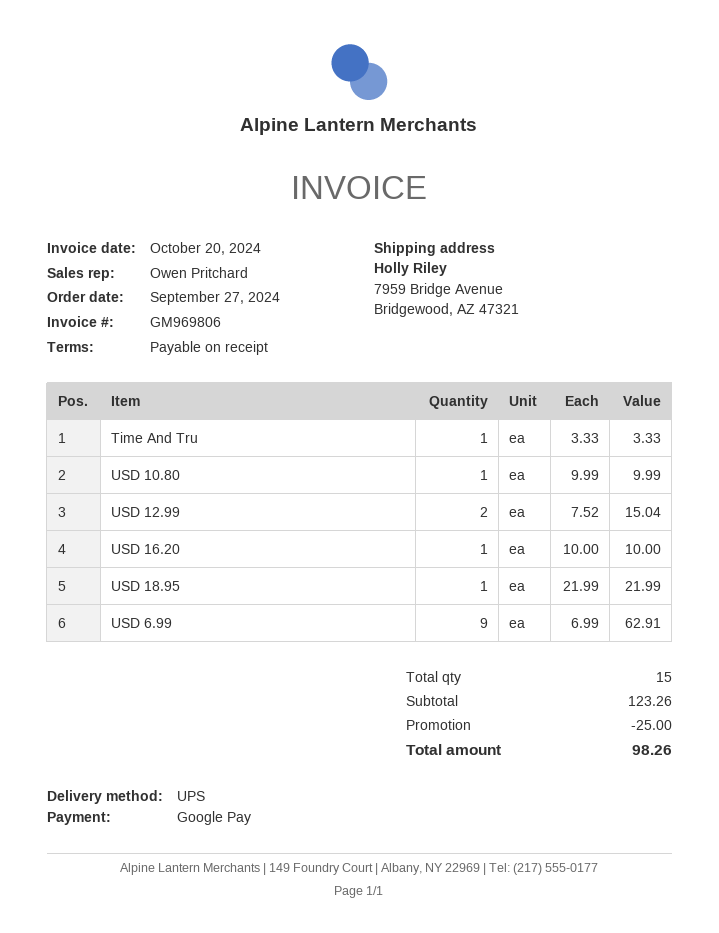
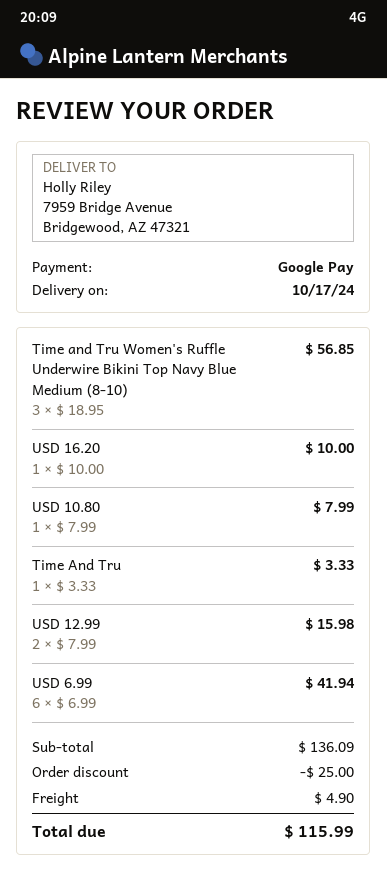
USD 10.80: 1 x 9.99 = 9.99 -> 1 x 7.99 = 7.99
USD 12.99: 2 x 7.52 = 15.04 -> 2 x 7.99 = 15.98
USD 18.95: 1 x 21.99 = 21.99 -> none
USD 6.99: 9 x 6.99 = 62.91 -> 6 x 6.99 = 41.94
Time and Tru Women's Ruffle Underwire Bikini Top Navy Blue Medium (8-10): none -> 3 x 18.95 = 56.85
subtotal: 123.26 -> 136.09
shipping: none -> 4.90
total: 98.26 -> 115.99

